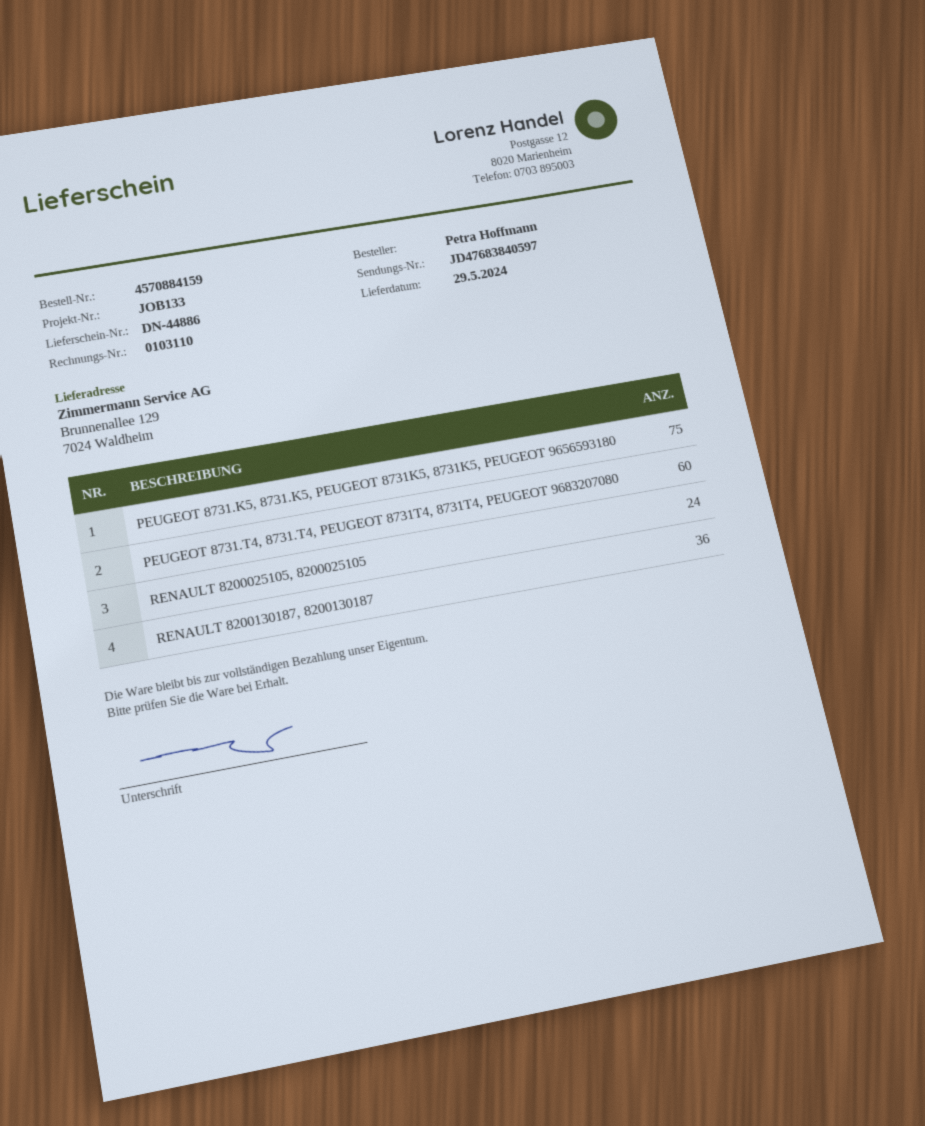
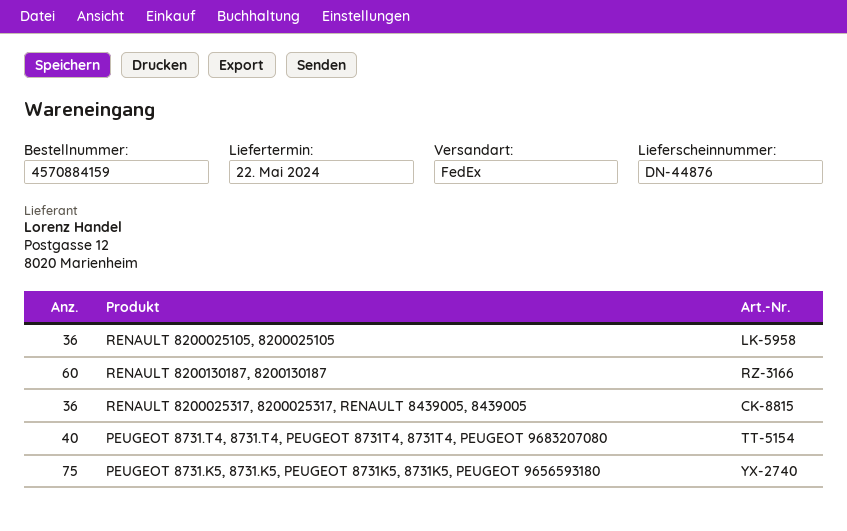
delivery note number: DN-44886 -> DN-44876
delivery date: 2024-05-29 -> 2024-05-22
PEUGEOT 8731.T4, 8731.T4, PEUGEOT 8731T4, 8731T4, PEUGEOT 9683207080: 60 -> 40
RENAULT 8200025105, 8200025105: 24 -> 36
RENAULT 8200130187, 8200130187: 36 -> 60
RENAULT 8200025317, 8200025317, RENAULT 8439005, 8439005: none -> 36

